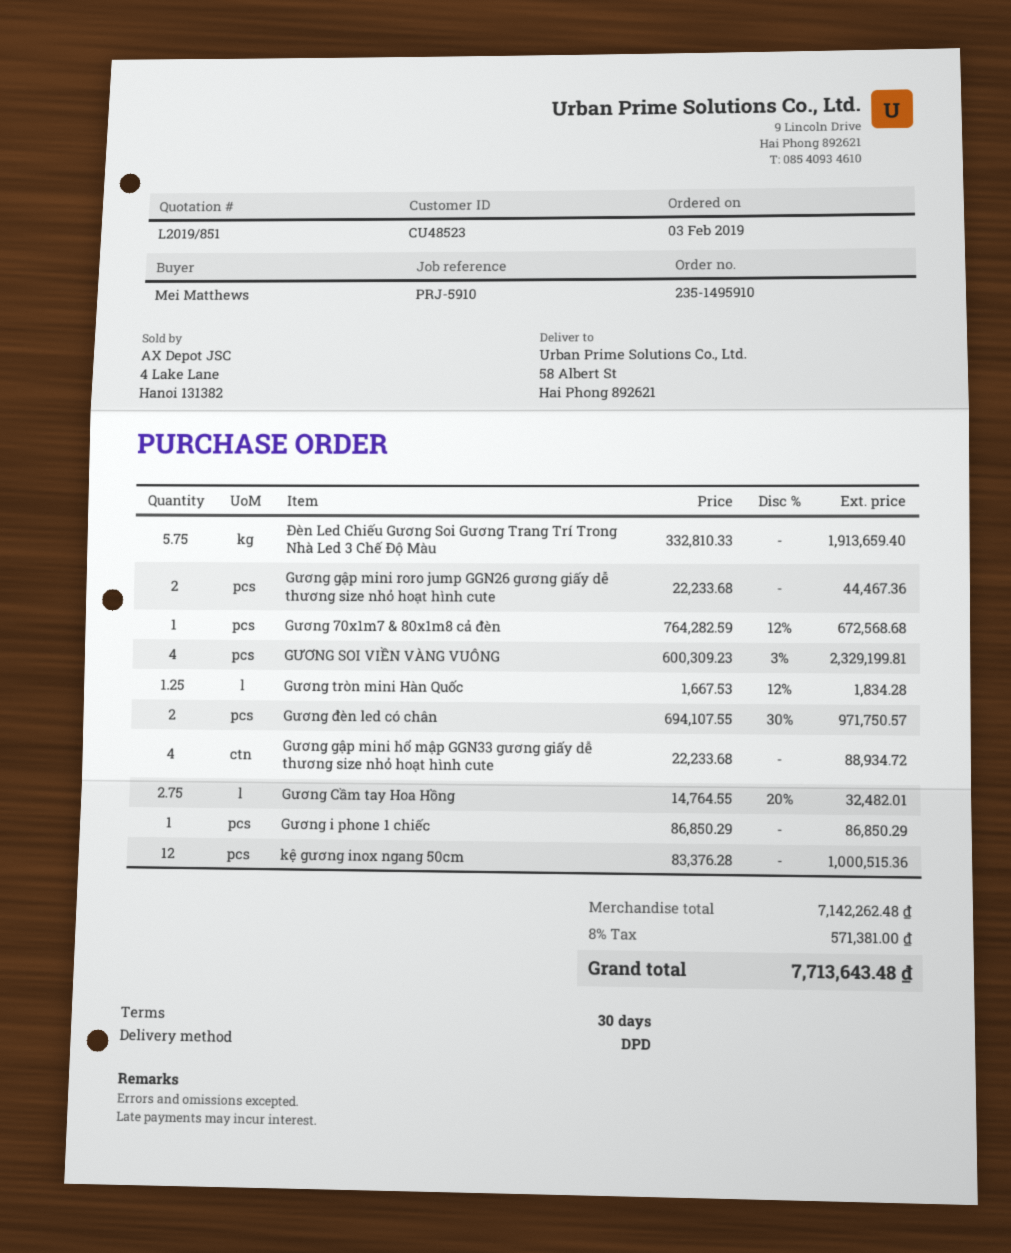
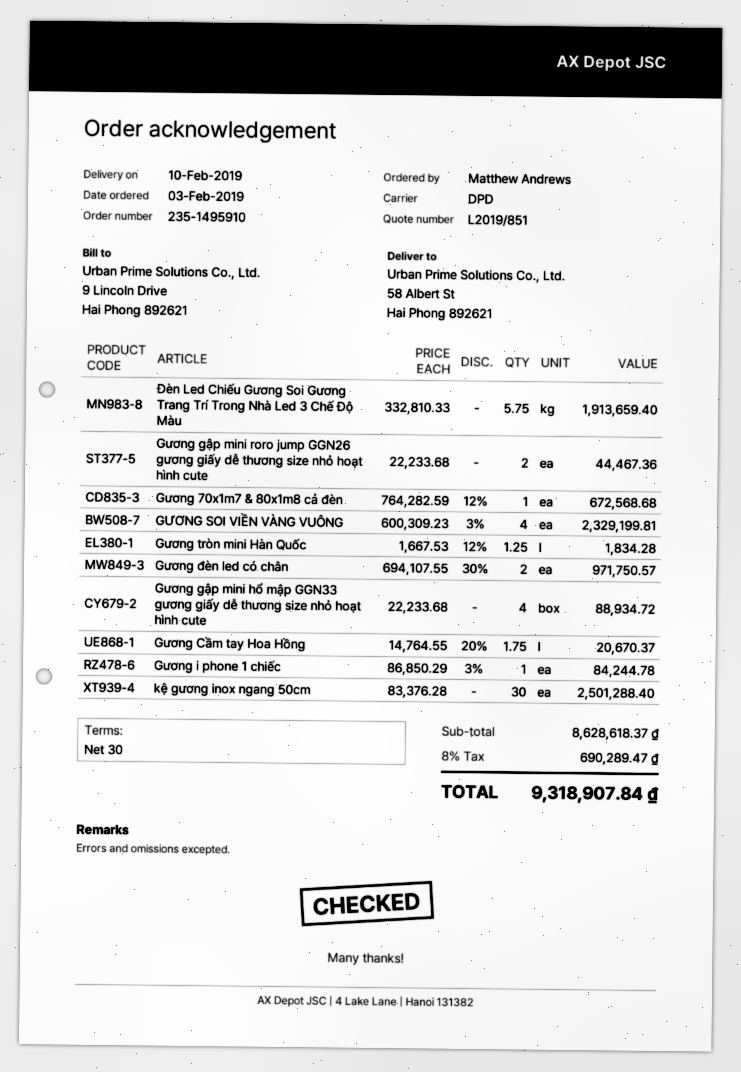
ordered by: Mei Matthews -> Matthew Andrews
Gương Cầm tay Hoa Hồng: 2.75 x 14764.55 - 20% = 32482.01 -> 1.75 x 14764.55 - 20% = 20670.37
Gương i phone 1 chiếc: 1 x 86850.29 = 86850.29 -> 1 x 86850.29 - 3% = 84244.78
kệ gương inox ngang 50cm: 12 x 83376.28 = 1000515.36 -> 30 x 83376.28 = 2501288.40
subtotal: 7142262.48 -> 8628618.37
tax: 8% = 571381.00 -> 8% = 690289.47
total: 7713643.48 -> 9318907.84

